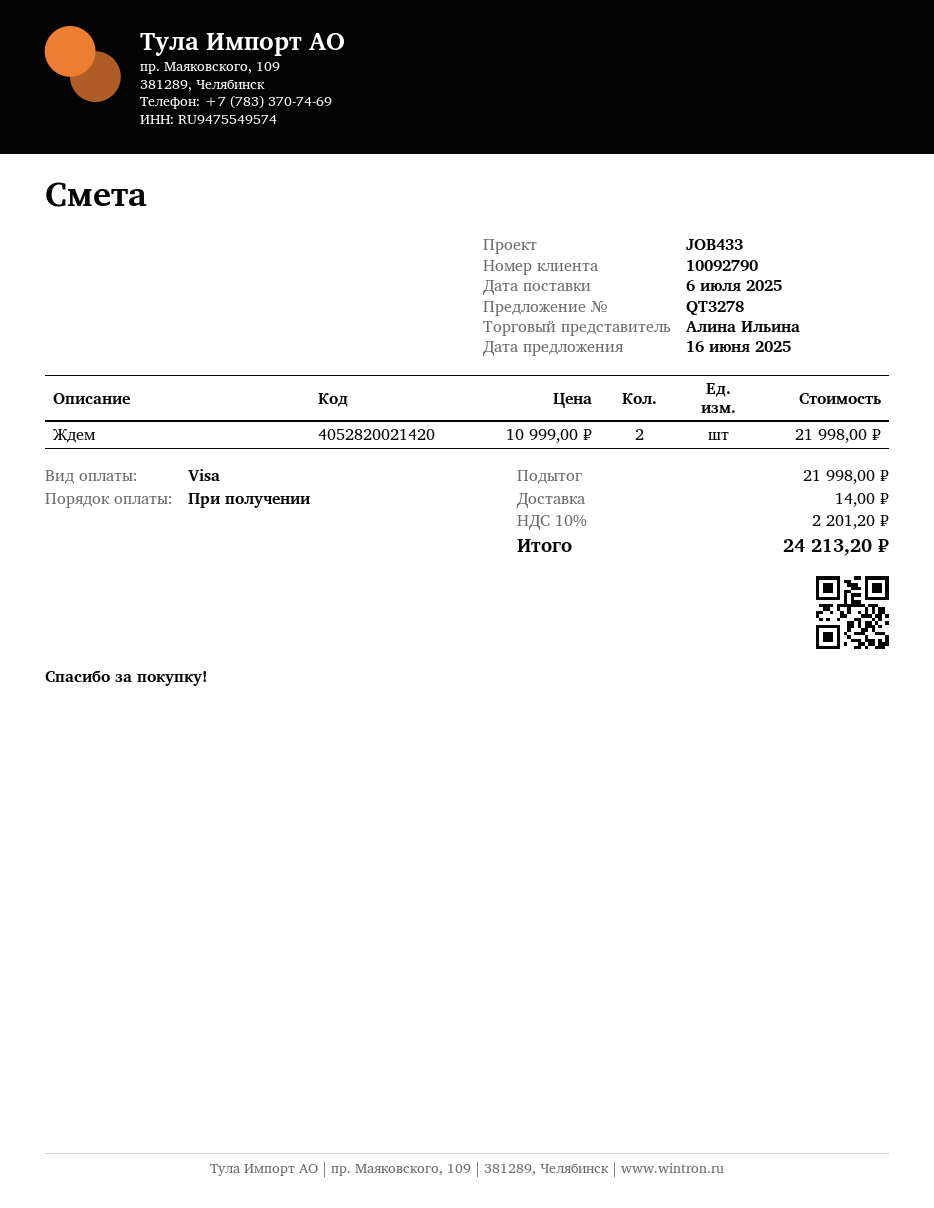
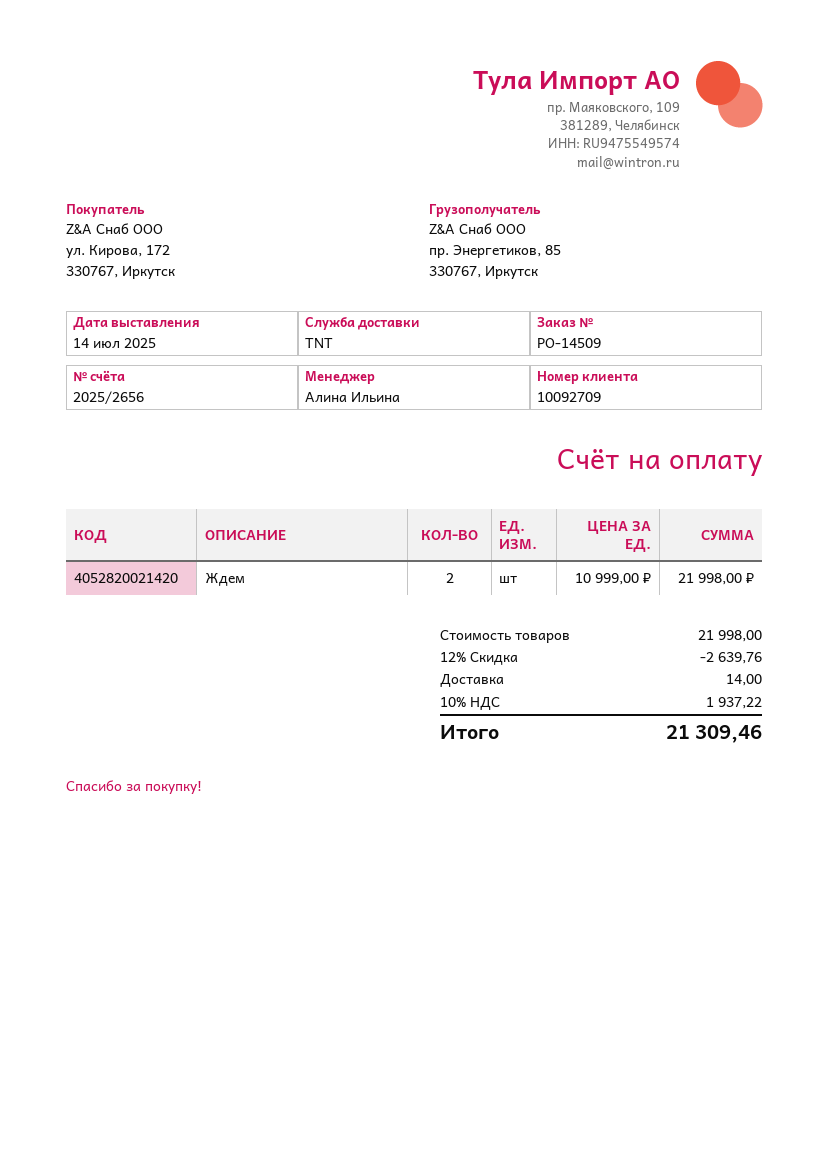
customer number: 10092790 -> 10092709
discount: none -> 12% = 2639.76
tax: 10% = 2201.20 -> 10% = 1937.22
total: 24213.20 -> 21309.46

